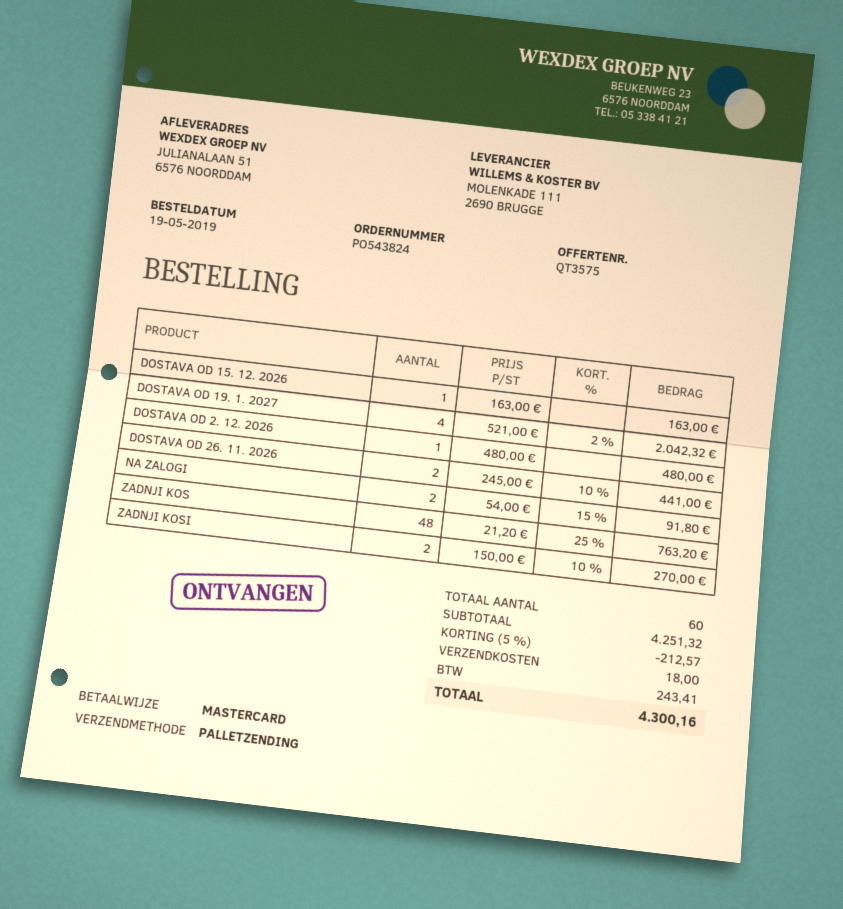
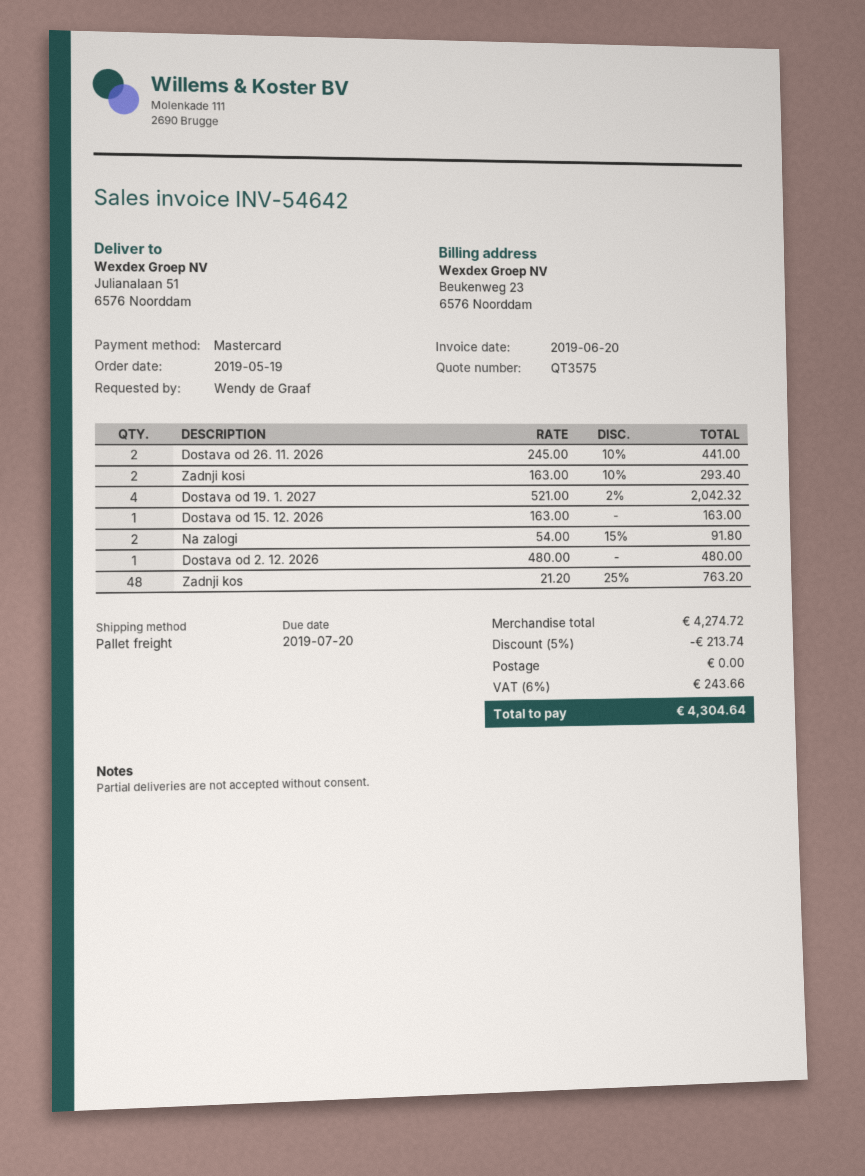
ZADNJI KOSI: 2 x 150.00 - 10% = 270.00 -> 2 x 163.00 - 10% = 293.40
subtotal: 4251.32 -> 4274.72
discount: 5% = 212.57 -> 5% = 213.74
shipping: 18.00 -> 0.00
tax: 243.41 -> 243.66
total: 4300.16 -> 4304.64

